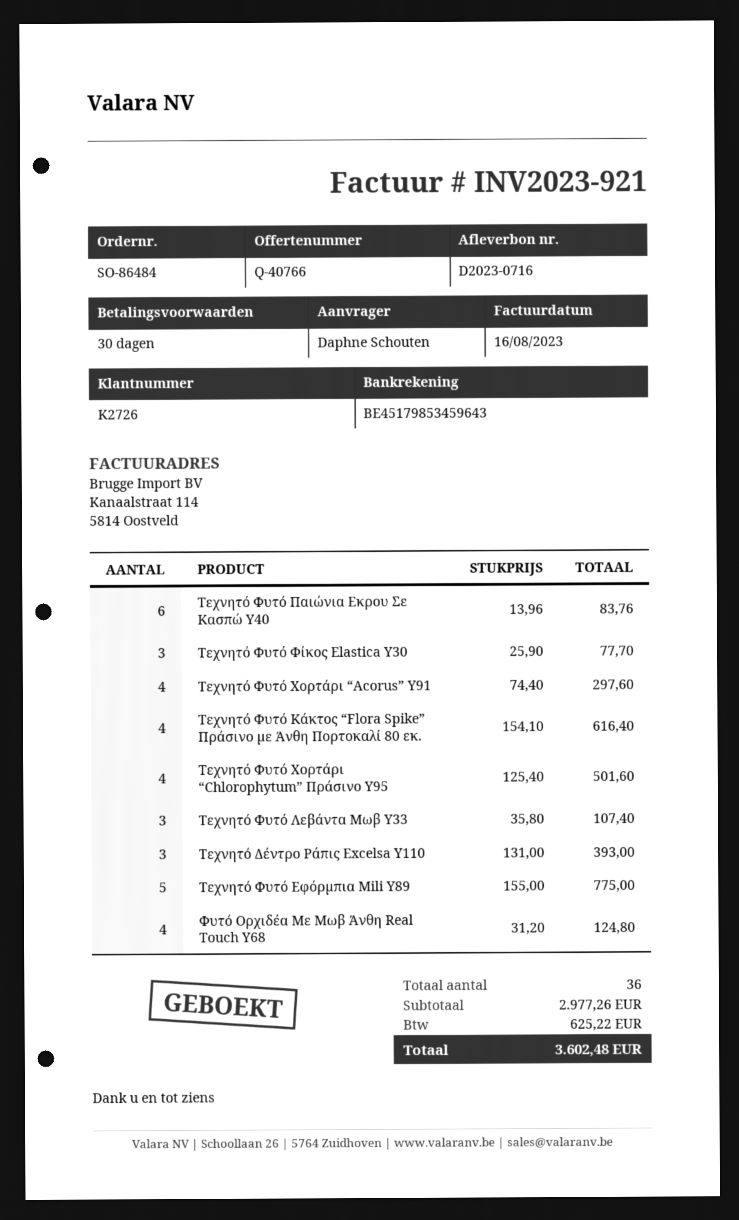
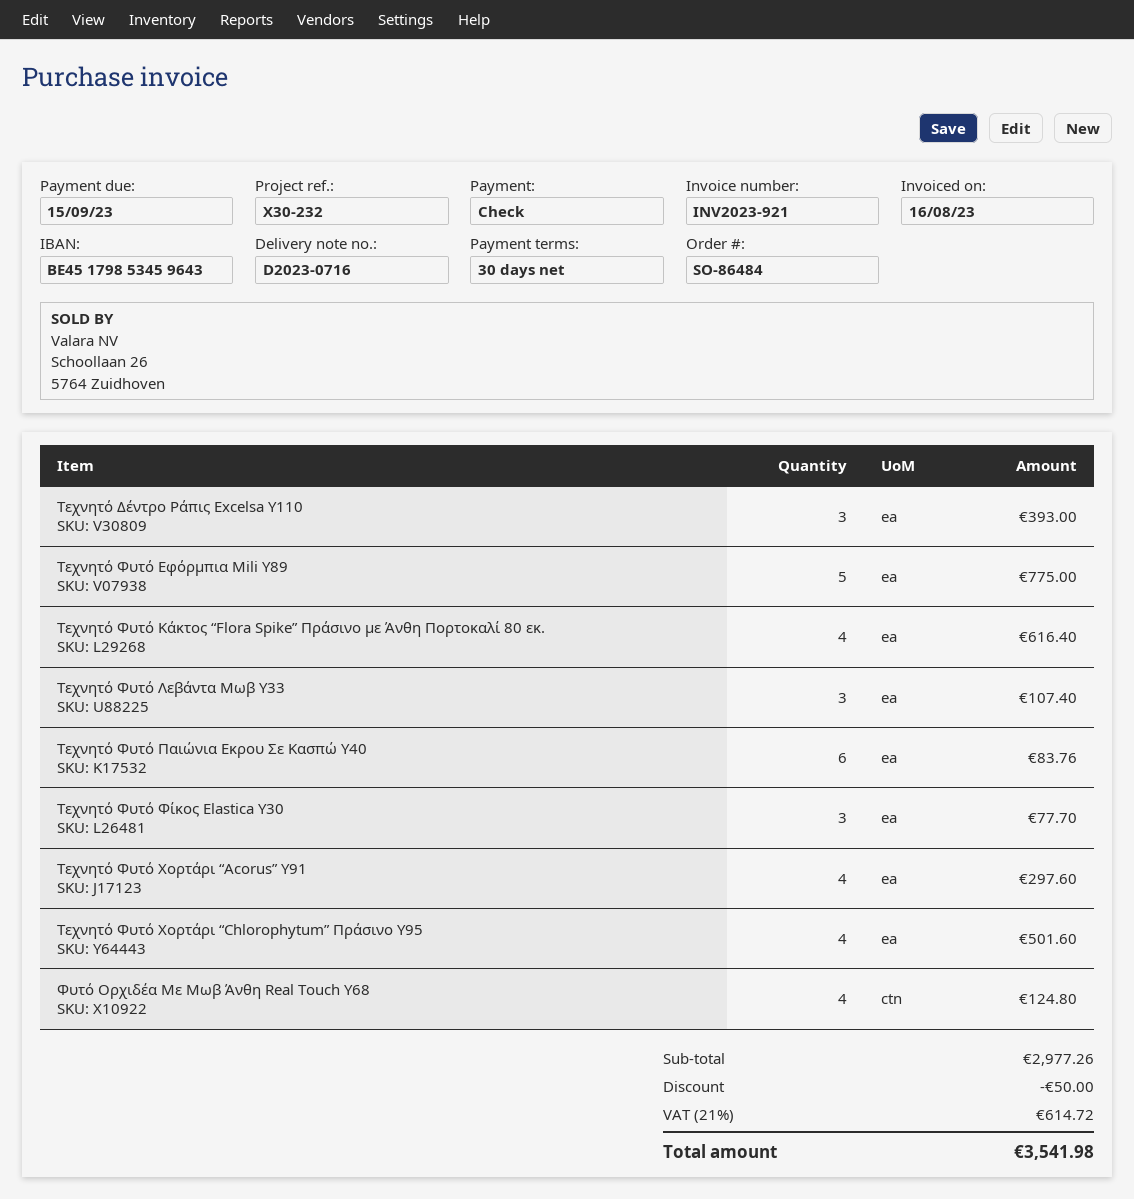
discount: none -> 50.00
tax: 625.22 -> 614.72
total: 3602.48 -> 3541.98

